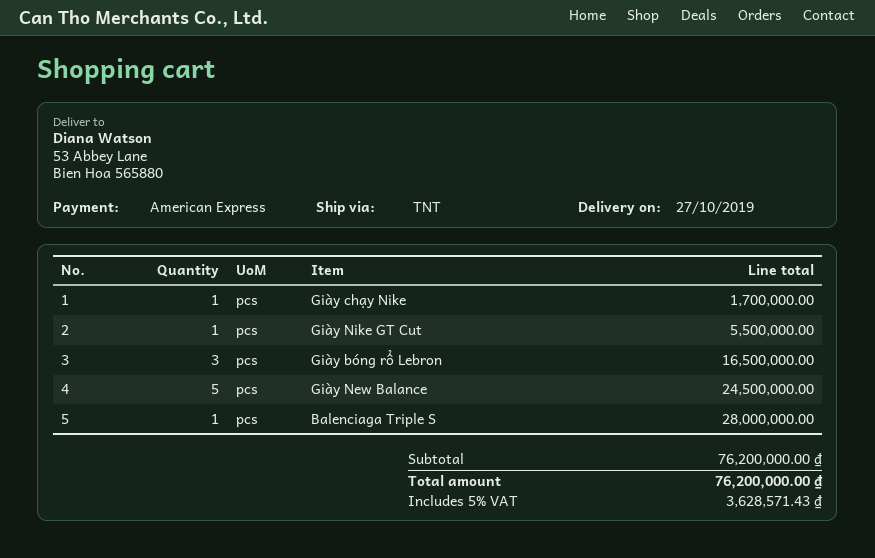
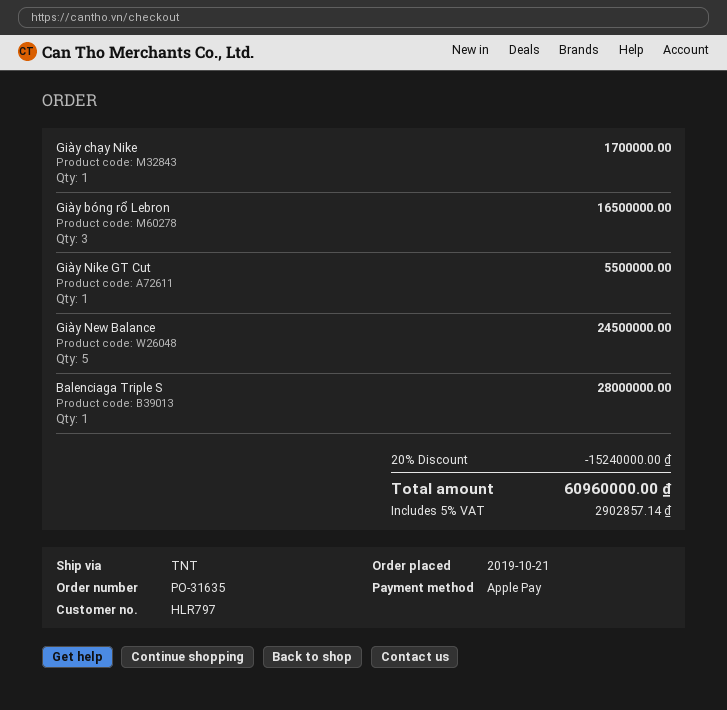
payment method: American Express -> Apple Pay
discount: none -> 20% = 15240000.00
tax: 5% = 3628571.43 -> 5% = 2902857.14
total: 76200000.00 -> 60960000.00

